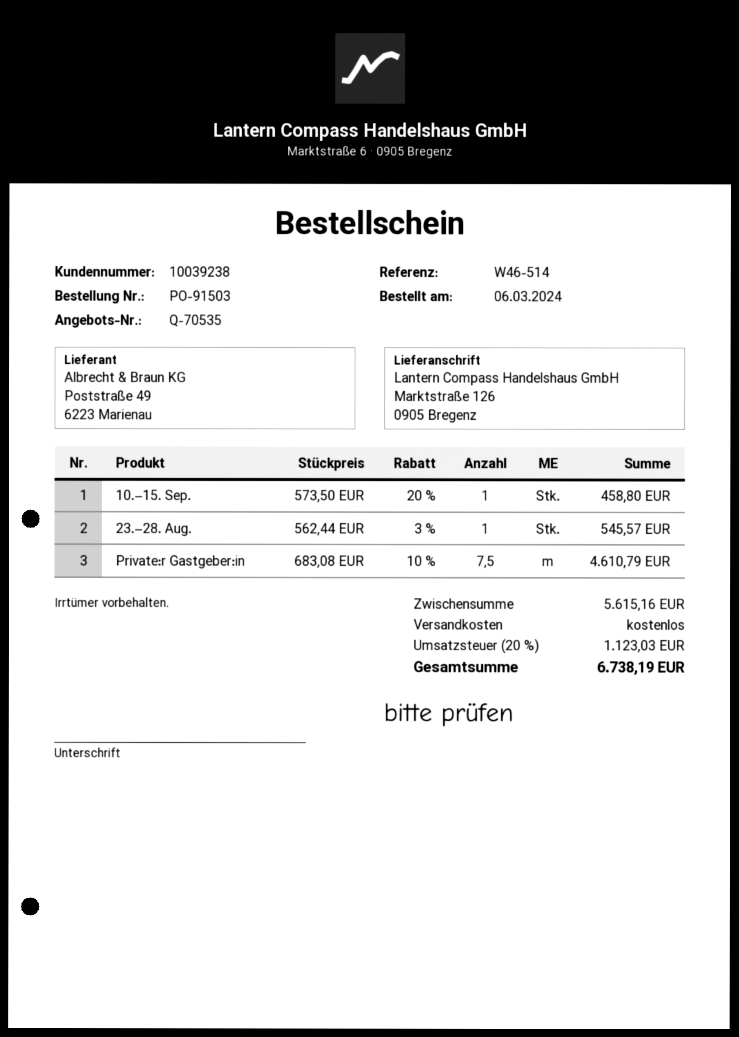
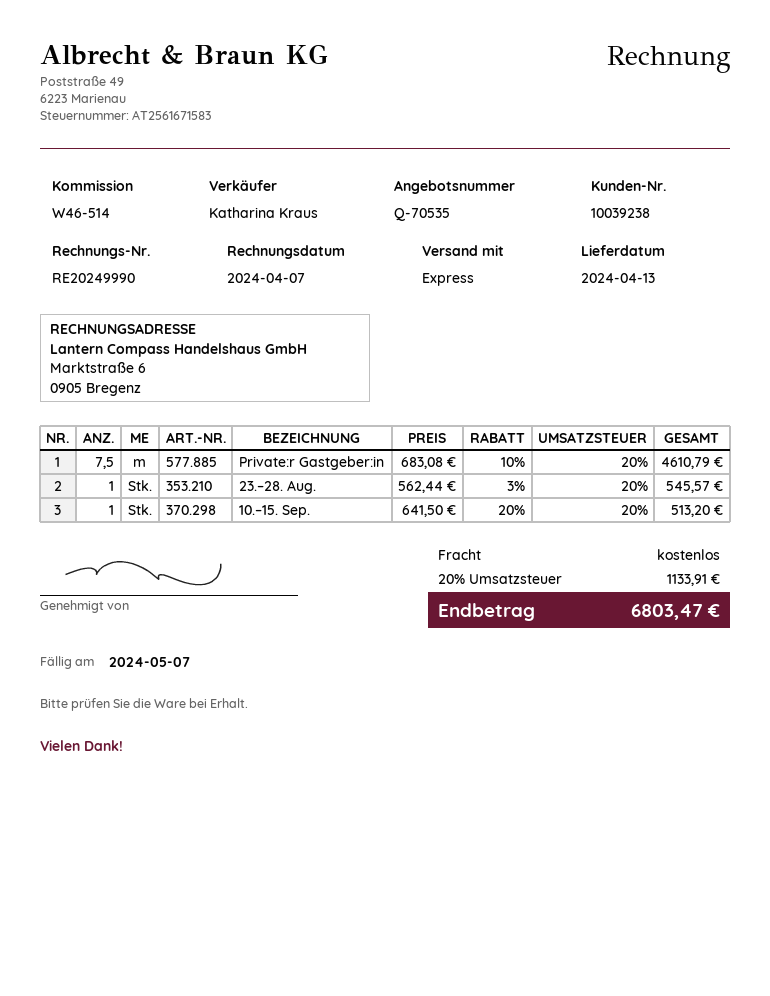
10.–15. Sep.: 1 x 573.50 - 20% = 458.80 -> 1 x 641.50 - 20% = 513.20
tax: 20% = 1123.03 -> 20% = 1133.91
total: 6738.19 -> 6803.47

